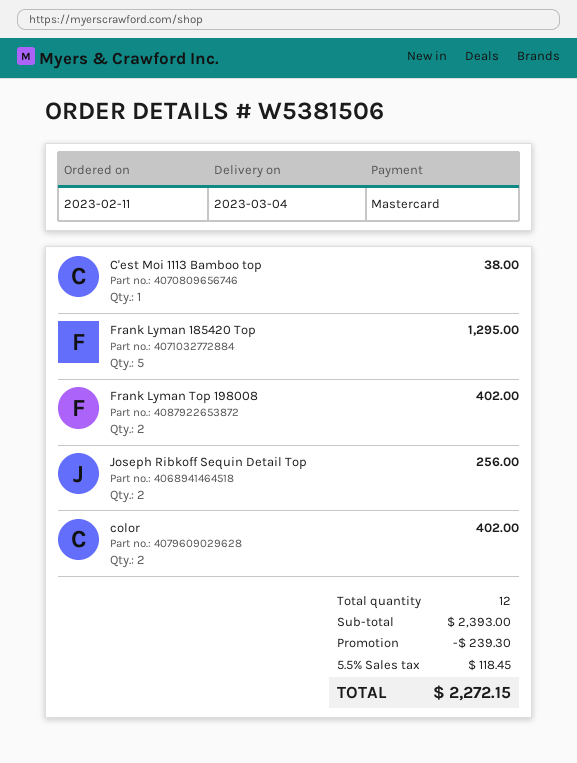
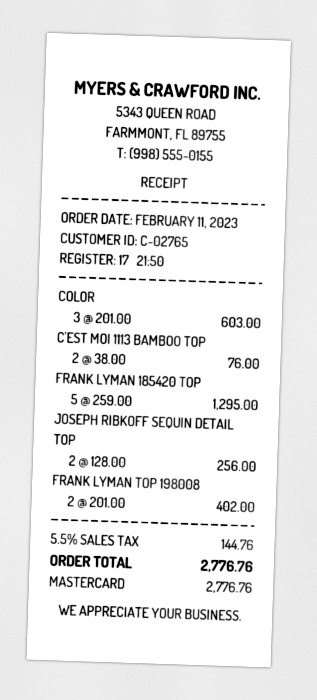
C'est Moi 1113 Bamboo top: 1 for 38.00 -> 2 for 76.00
color: 2 for 402.00 -> 3 for 603.00
discount: 239.30 -> none
tax: 5.5% = 118.45 -> 5.5% = 144.76
total: 2272.15 -> 2776.76

